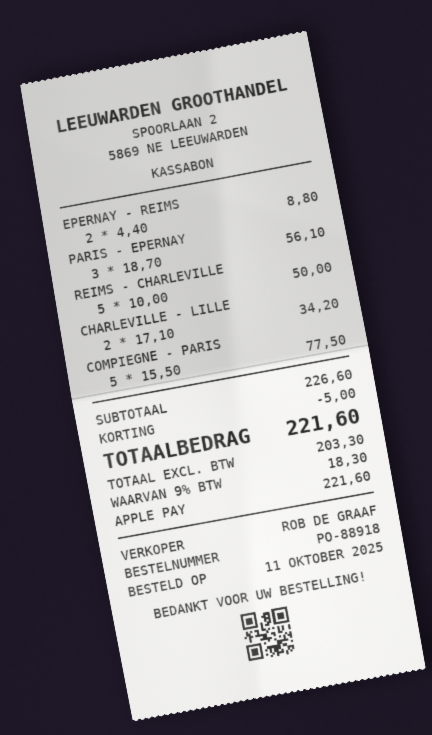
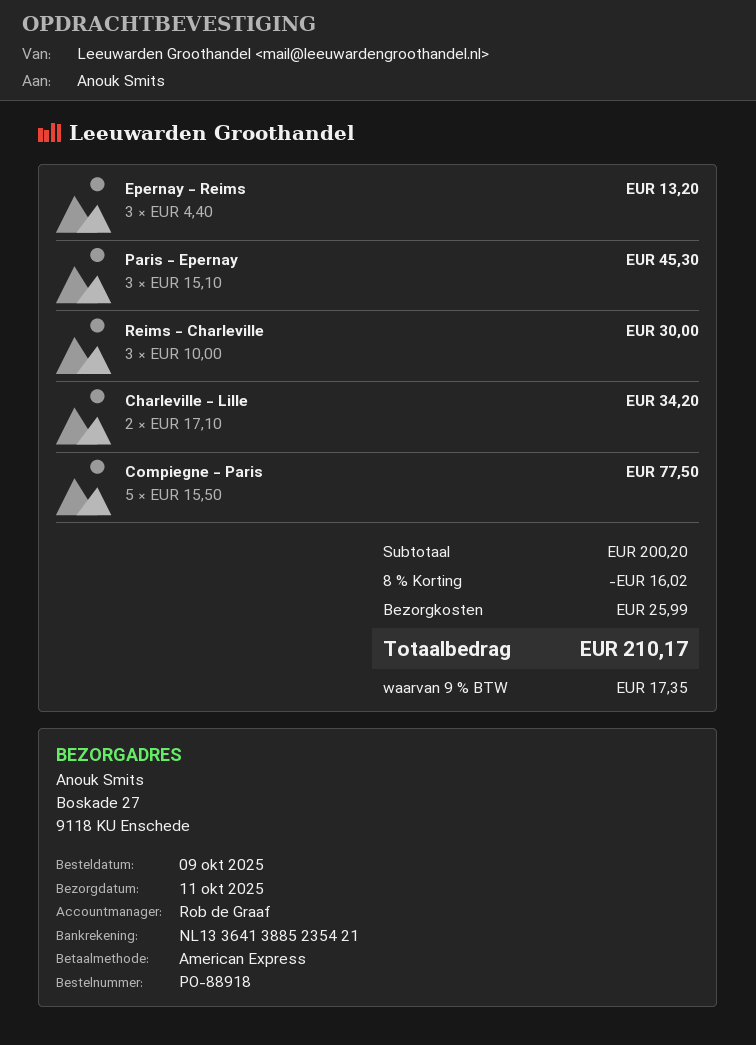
order date: 2025-10-11 -> 2025-10-09
payment method: Apple Pay -> American Express
EPERNAY - REIMS: 2 x 4.40 = 8.80 -> 3 x 4.40 = 13.20
PARIS - EPERNAY: 3 x 18.70 = 56.10 -> 3 x 15.10 = 45.30
REIMS - CHARLEVILLE: 5 x 10.00 = 50.00 -> 3 x 10.00 = 30.00
subtotal: 226.60 -> 200.20
discount: 5.00 -> 16.02
shipping: none -> 25.99
tax: 9% = 18.30 -> 9% = 17.35
total: 221.60 -> 210.17

